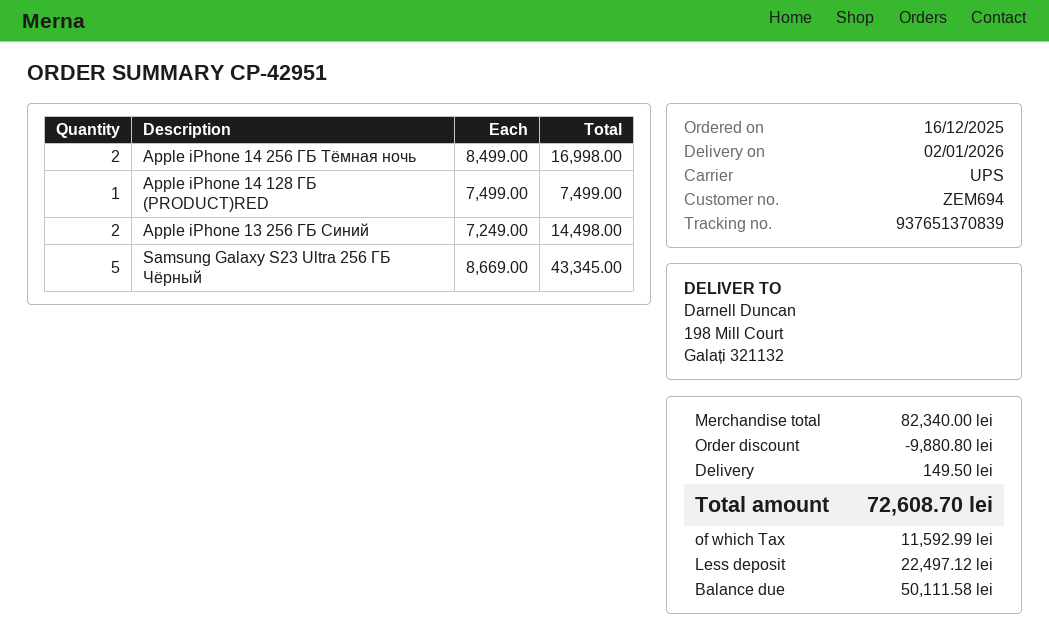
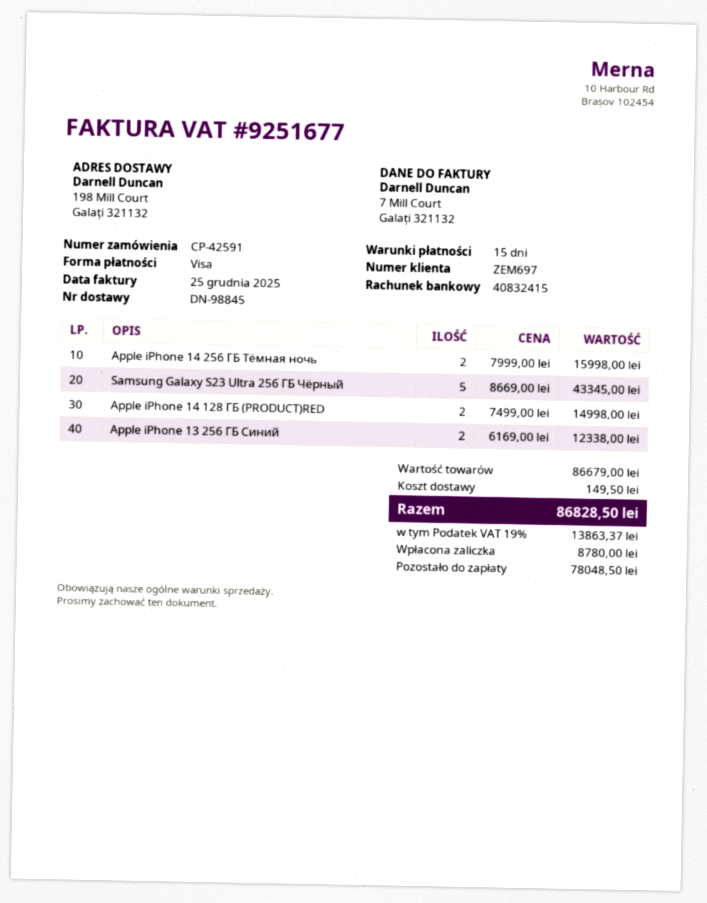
order number: CP-42951 -> CP-42591
customer number: ZEM694 -> ZEM697
Apple iPhone 14 256 ГБ Тёмная ночь: 2 x 8499.00 = 16998.00 -> 2 x 7999.00 = 15998.00
Apple iPhone 14 128 ГБ (PRODUCT)RED: 1 x 7499.00 = 7499.00 -> 2 x 7499.00 = 14998.00
Apple iPhone 13 256 ГБ Синий: 2 x 7249.00 = 14498.00 -> 2 x 6169.00 = 12338.00
subtotal: 82340.00 -> 86679.00
discount: 9880.80 -> none
tax: 11592.99 -> 13863.37
total: 72608.70 -> 86828.50
deposit: 22497.12 -> 8780.00
balance: 50111.58 -> 78048.50

